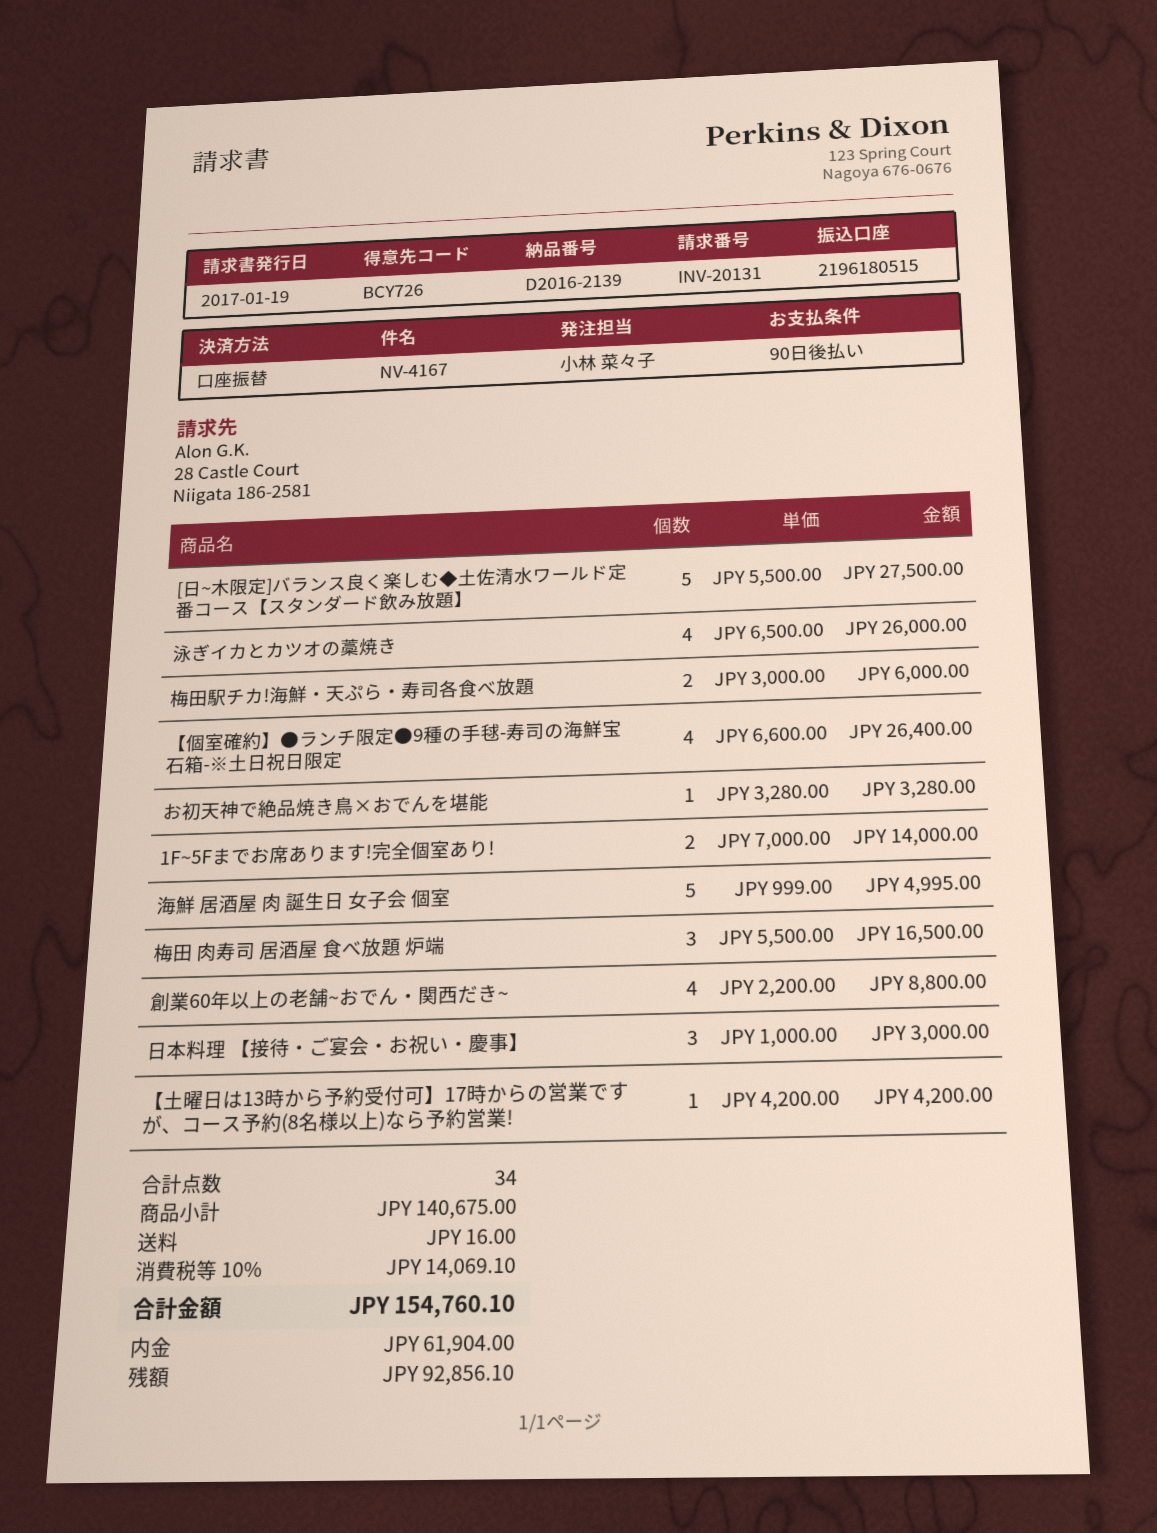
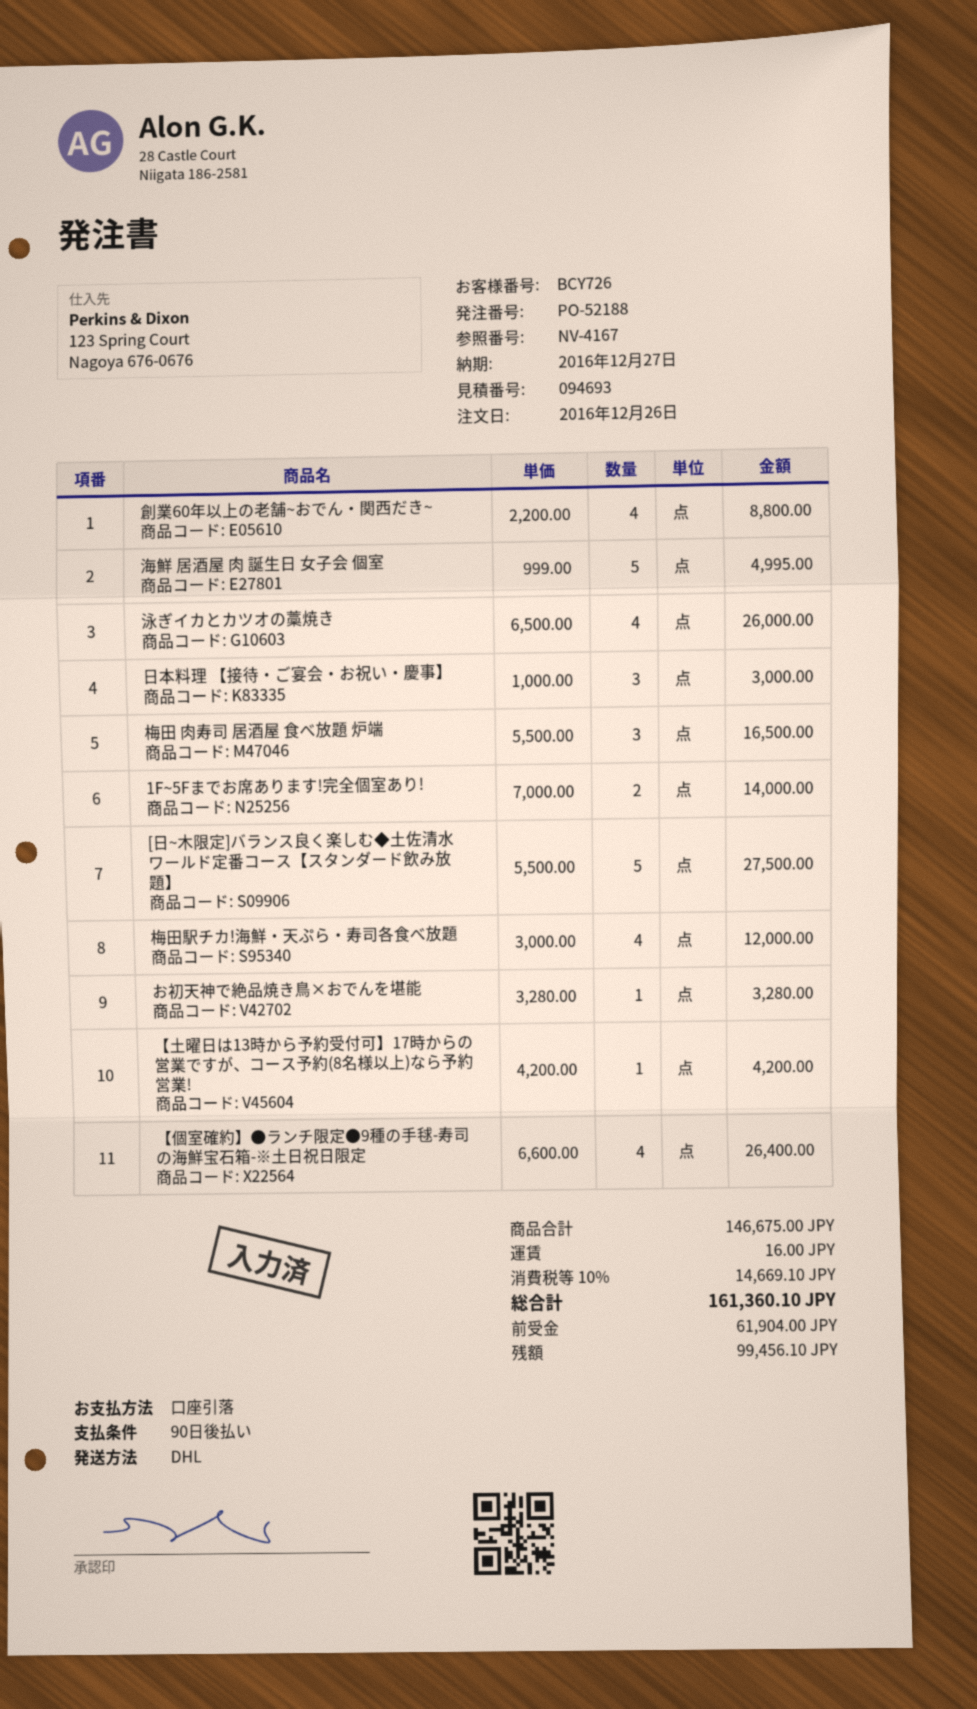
梅田駅チカ!海鮮・天ぷら・寿司各食べ放題: 2 x 3000.00 = 6000.00 -> 4 x 3000.00 = 12000.00
subtotal: 140675.00 -> 146675.00
tax: 10% = 14069.10 -> 10% = 14669.10
total: 154760.10 -> 161360.10
balance: 92856.10 -> 99456.10

